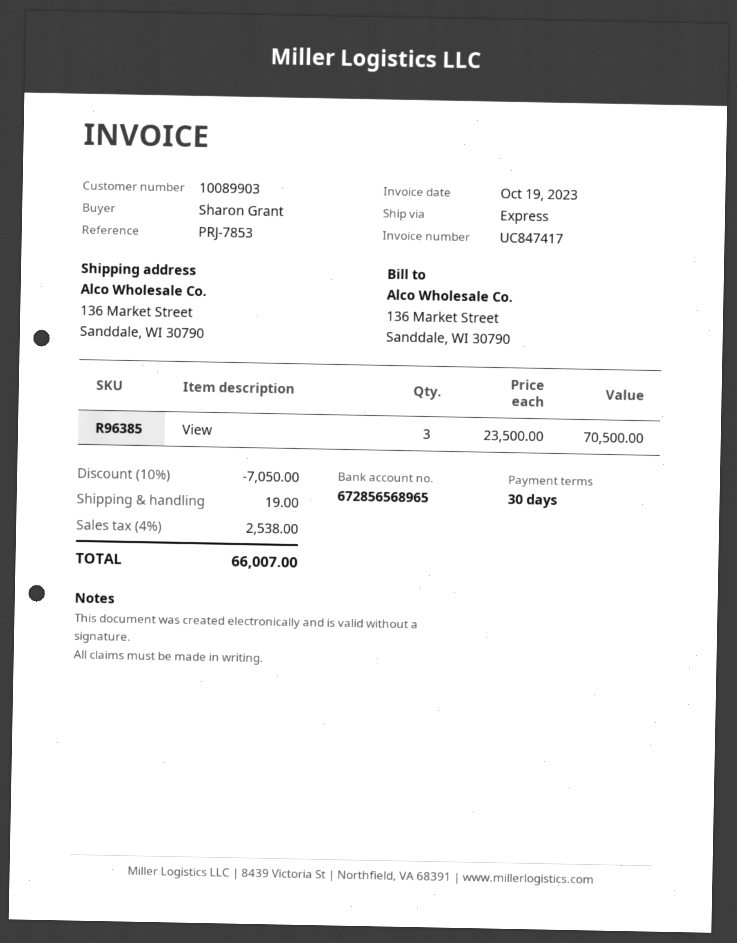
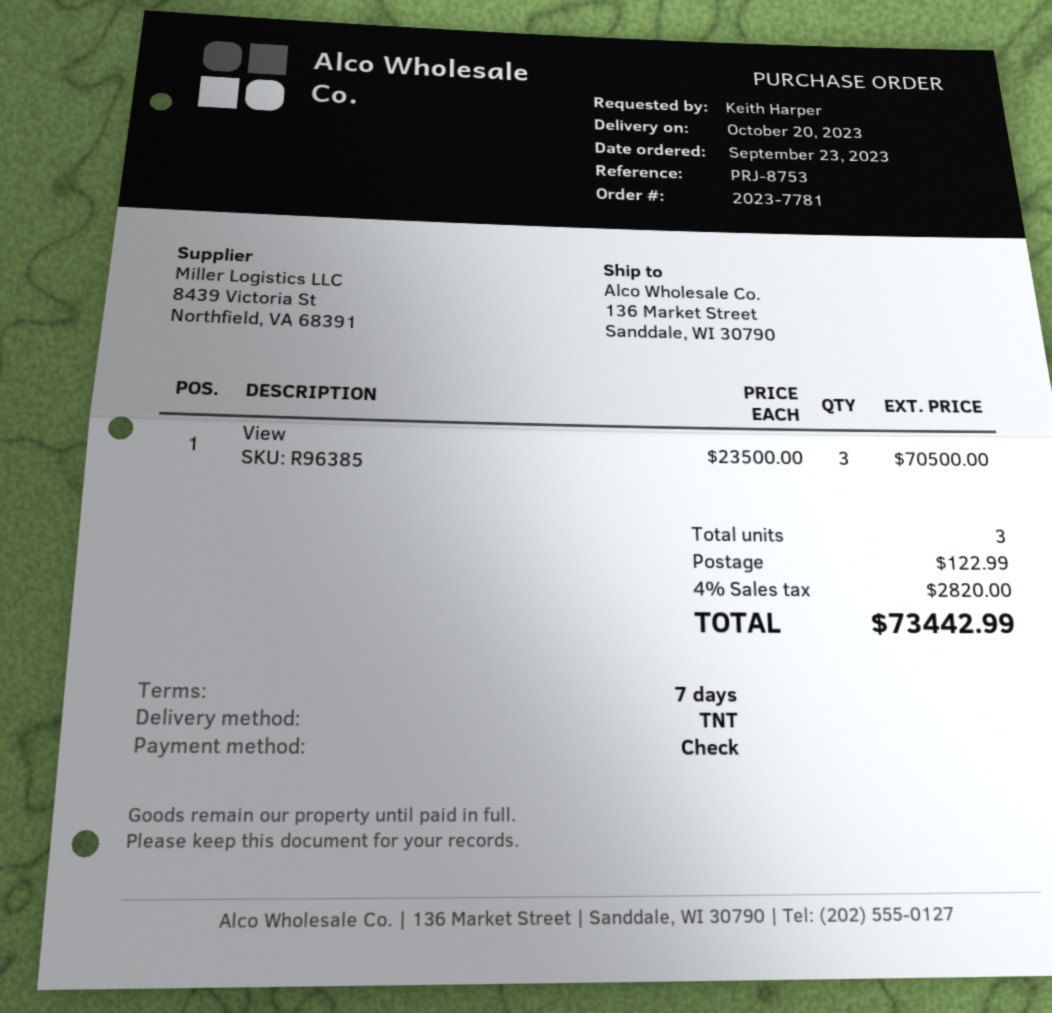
payment terms: 30 days -> 7 days
reference: PRJ-7853 -> PRJ-8753
ordered by: Sharon Grant -> Keith Harper
shipping method: express -> TNT
discount: 10% = 7050.00 -> none
shipping: 19.00 -> 122.99
tax: 4% = 2538.00 -> 4% = 2820.00
total: 66007.00 -> 73442.99

